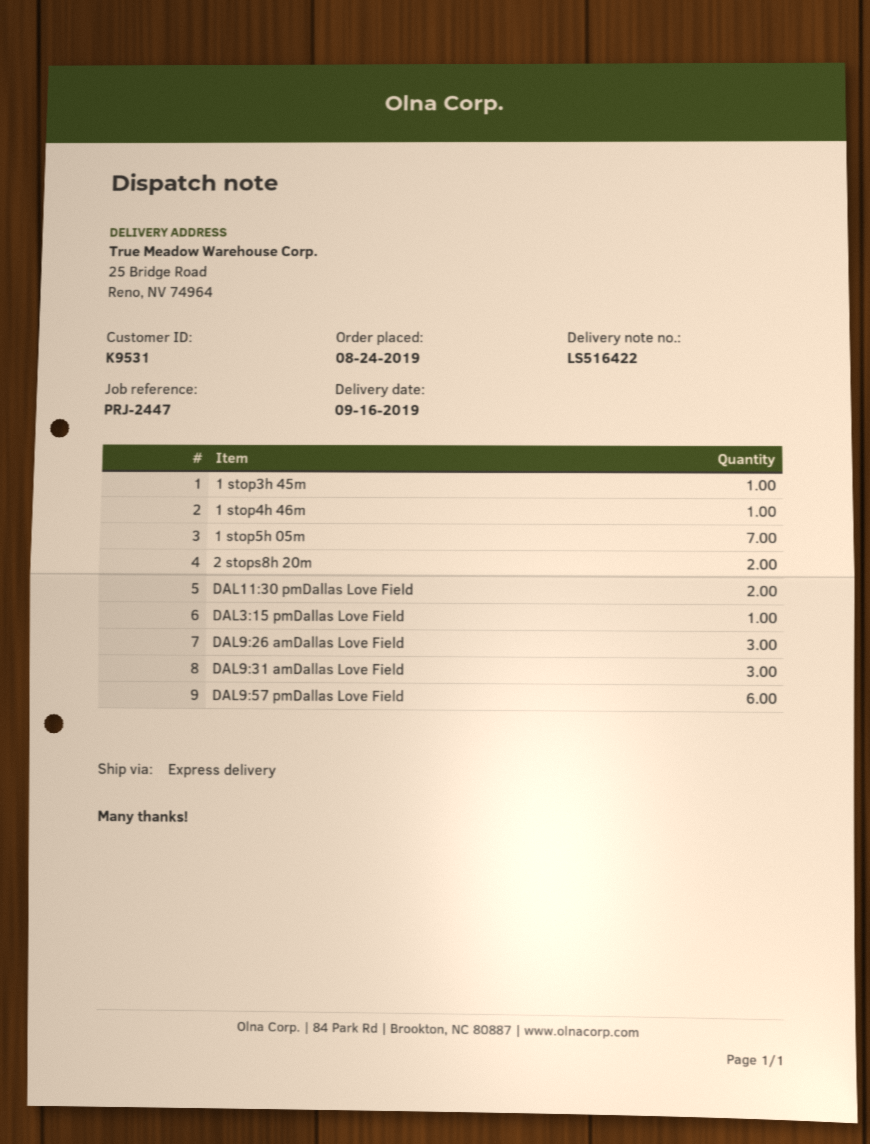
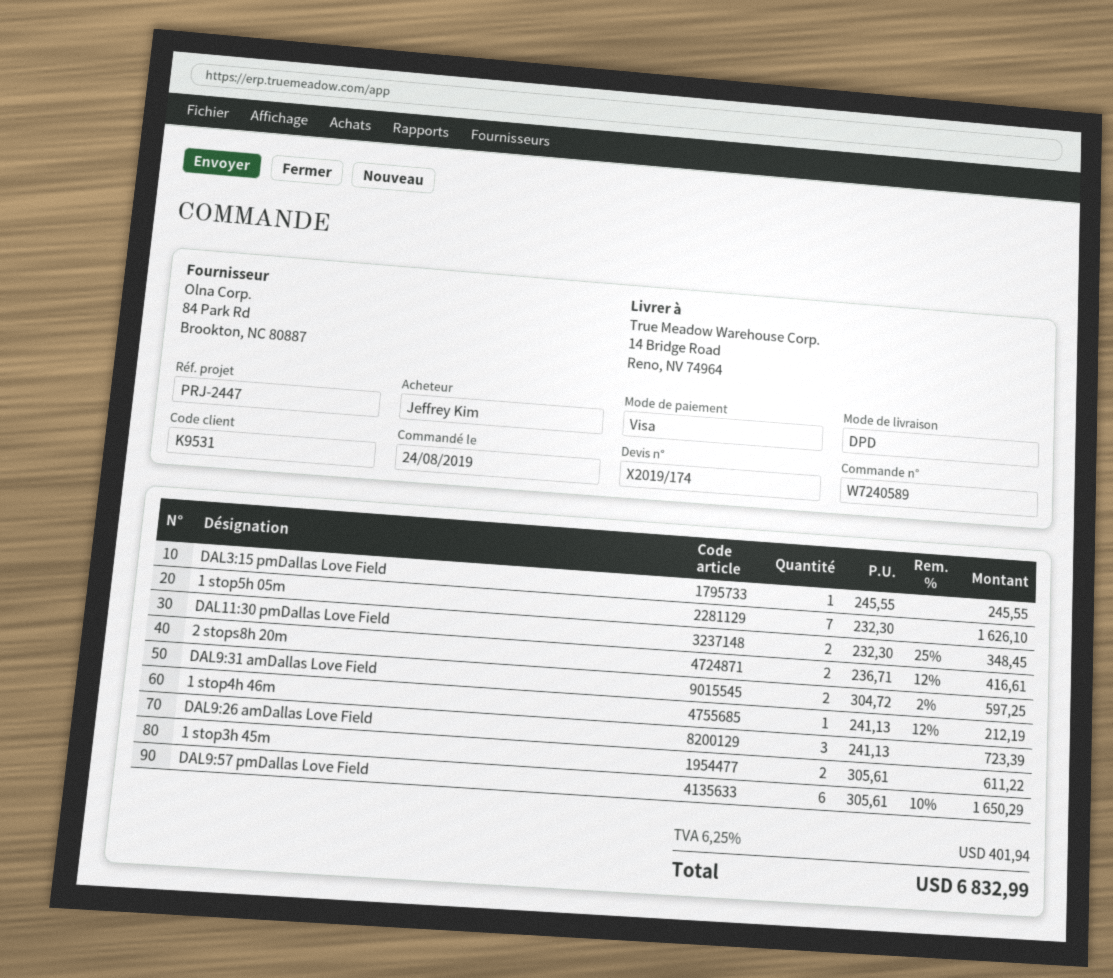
shipping method: express -> DPD
ship to: 25 Bridge Road, Reno, NV 74964 -> 14 Bridge Road, Reno, NV 74964
1 stop3h 45m: 1 -> 2
DAL9:31 amDallas Love Field: 3 -> 2

